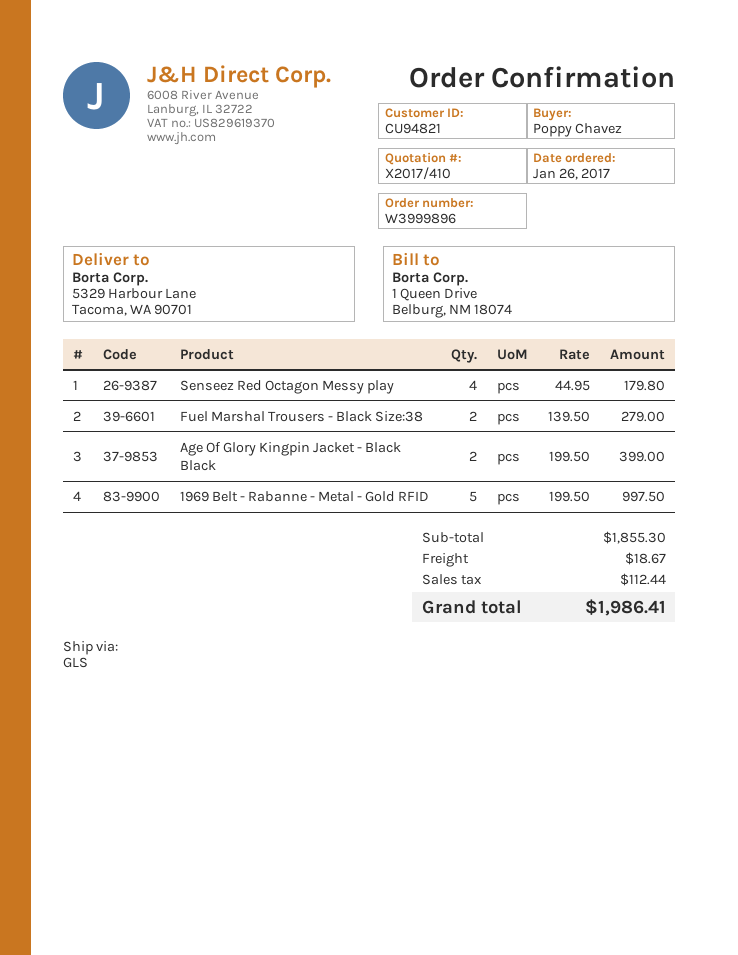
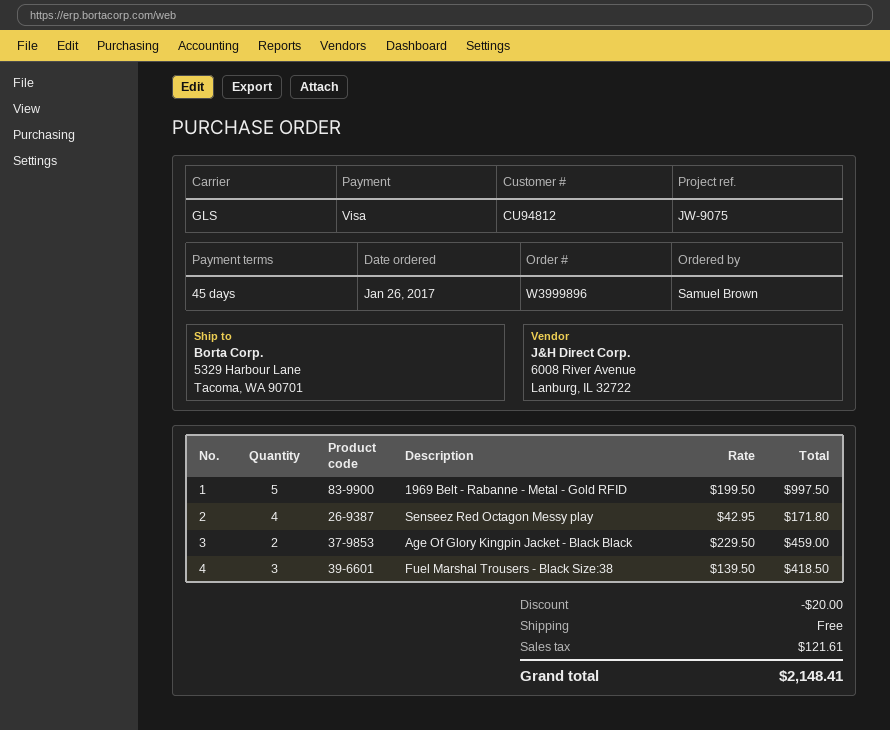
customer number: CU94821 -> CU94812
ordered by: Poppy Chavez -> Samuel Brown
Senseez Red Octagon Messy play: 4 x 44.95 = 179.80 -> 4 x 42.95 = 171.80
Fuel Marshal Trousers - Black Size:38: 2 x 139.50 = 279.00 -> 3 x 139.50 = 418.50
Age Of Glory Kingpin Jacket - Black Black: 2 x 199.50 = 399.00 -> 2 x 229.50 = 459.00
discount: none -> 20.00
shipping: 18.67 -> 0.00
tax: 112.44 -> 121.61
total: 1986.41 -> 2148.41

